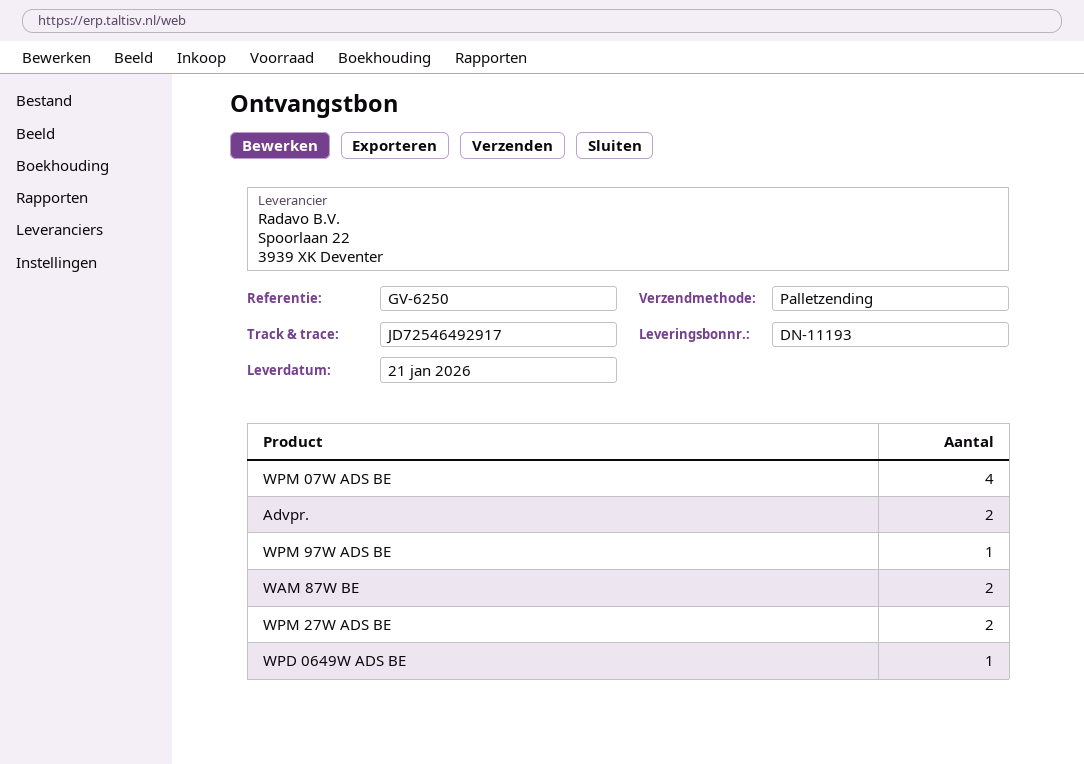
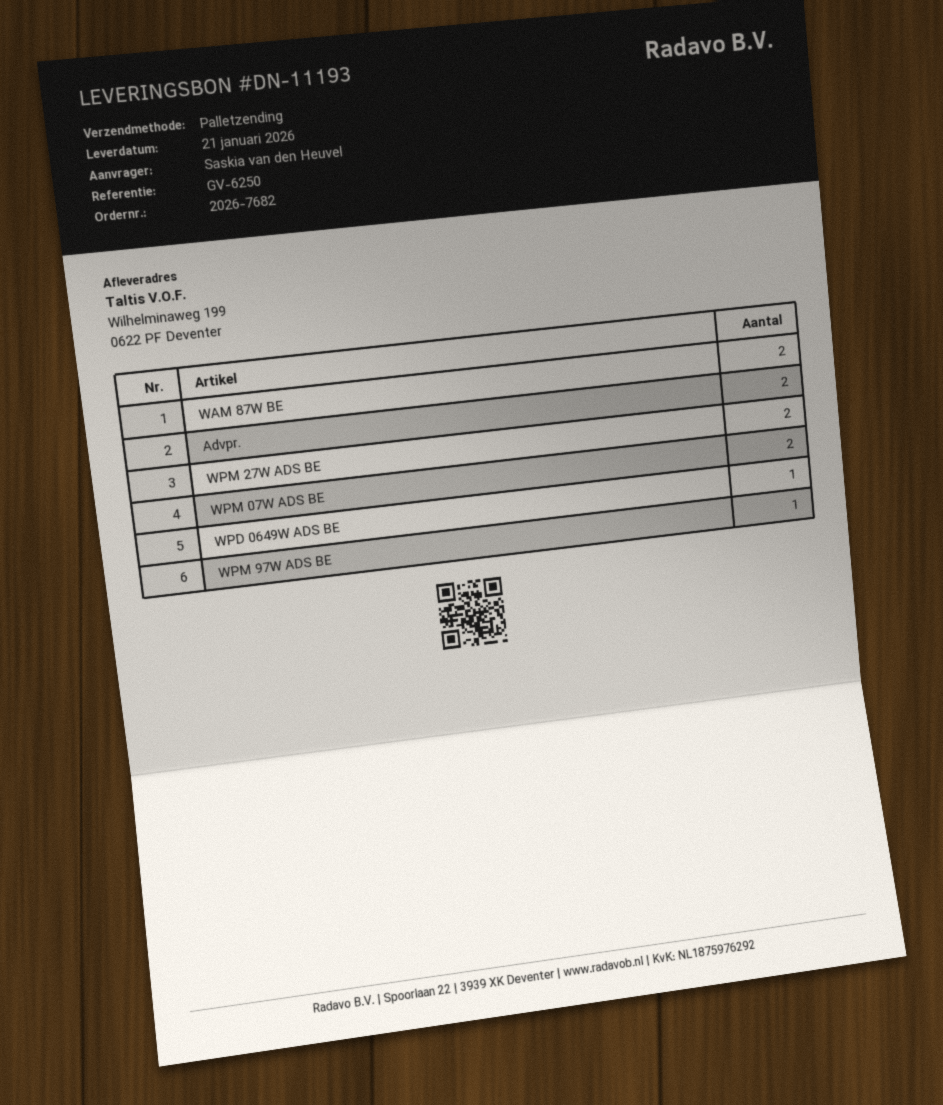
WPM 07W ADS BE: 4 -> 2

